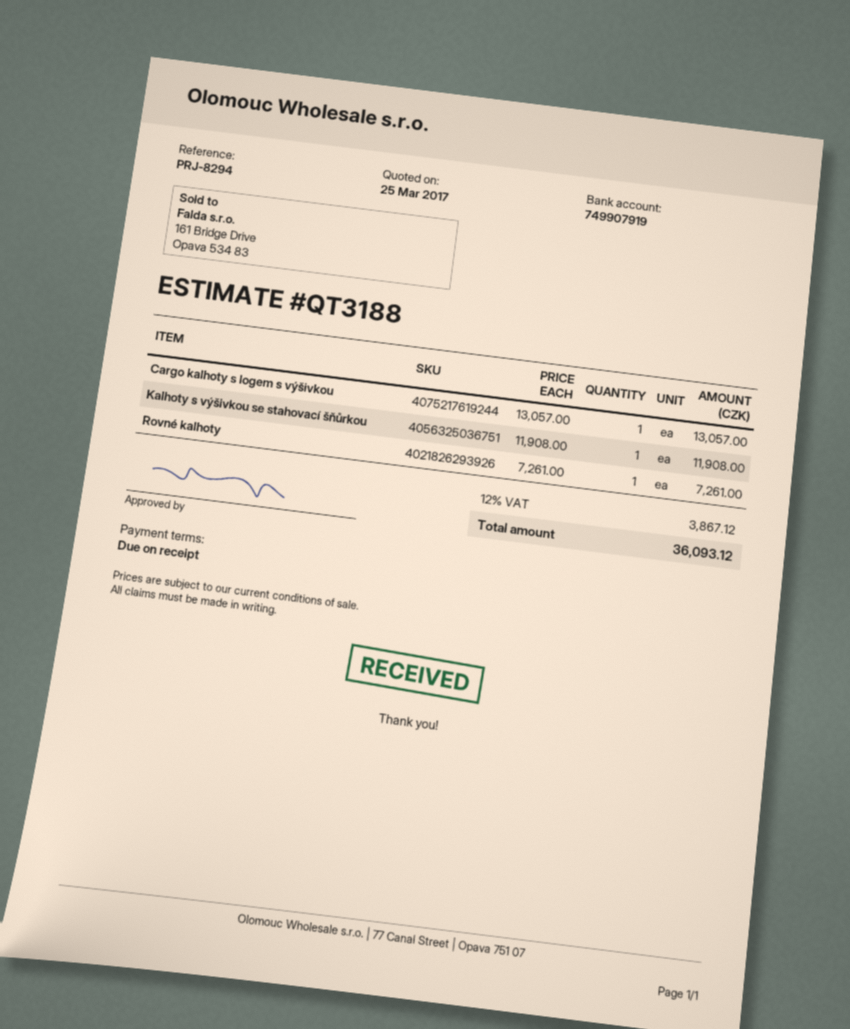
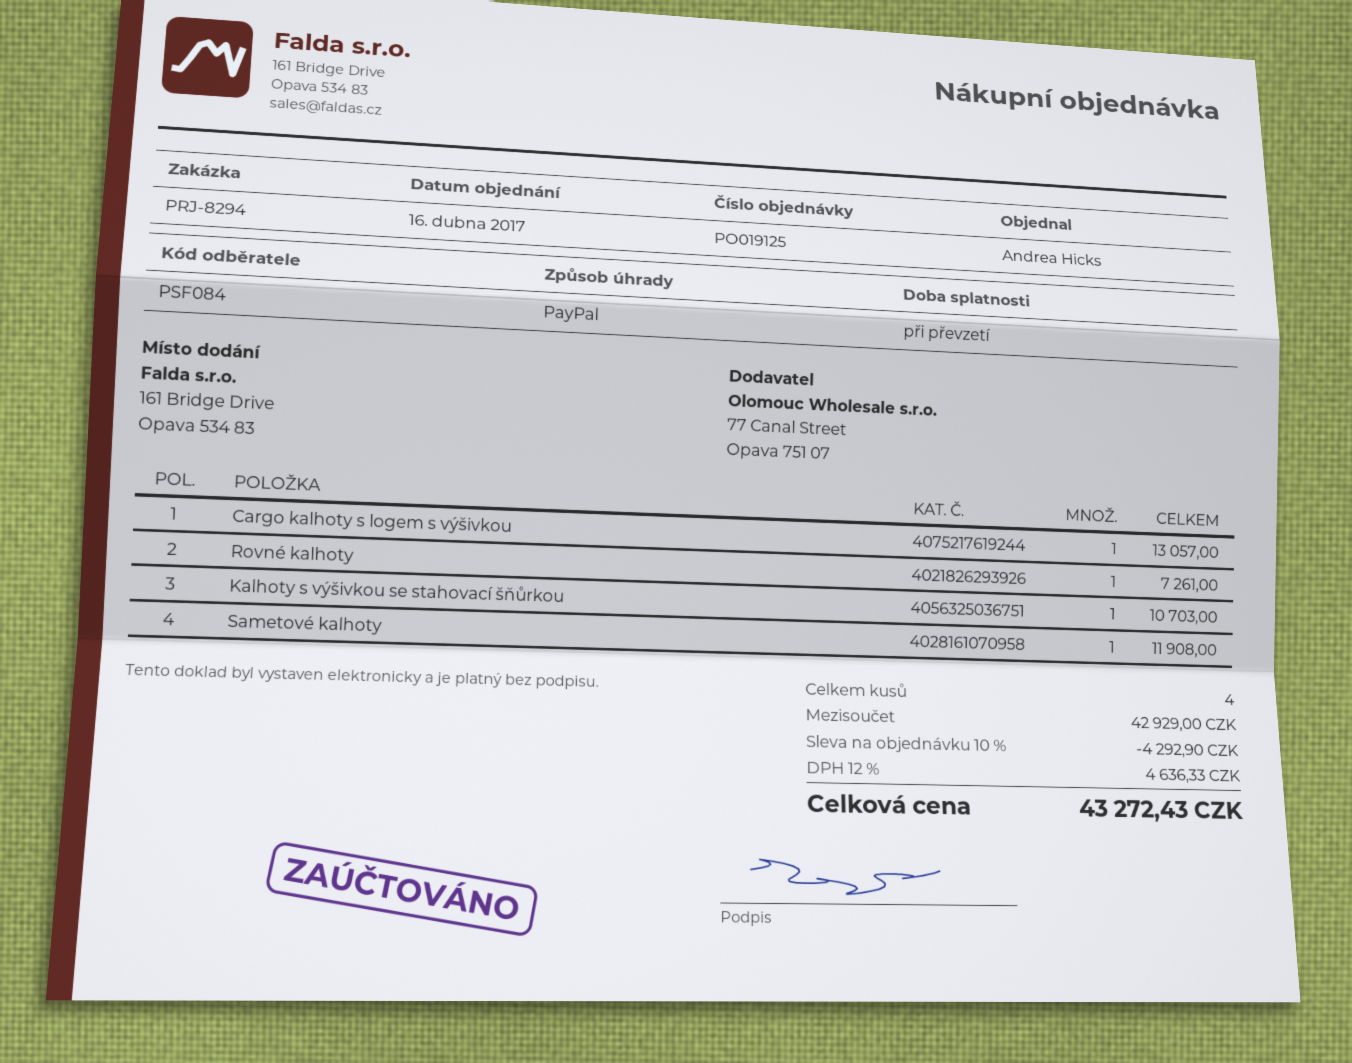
Kalhoty s výšivkou se stahovací šňůrkou: 1 for 11908.00 -> 1 for 10703.00
Sametové kalhoty: none -> 1 for 11908.00
discount: none -> 10% = 4292.90
tax: 12% = 3867.12 -> 12% = 4636.33
total: 36093.12 -> 43272.43

